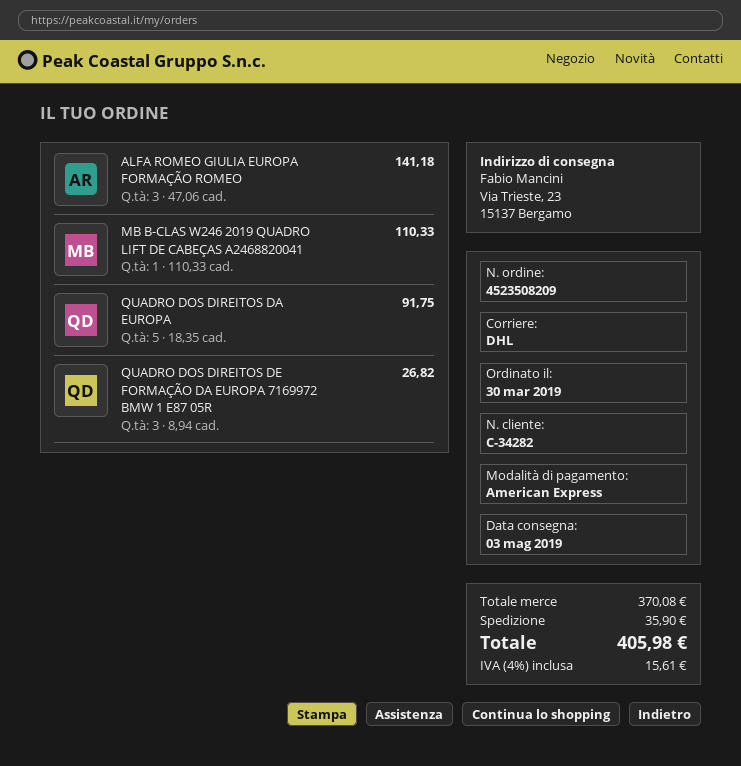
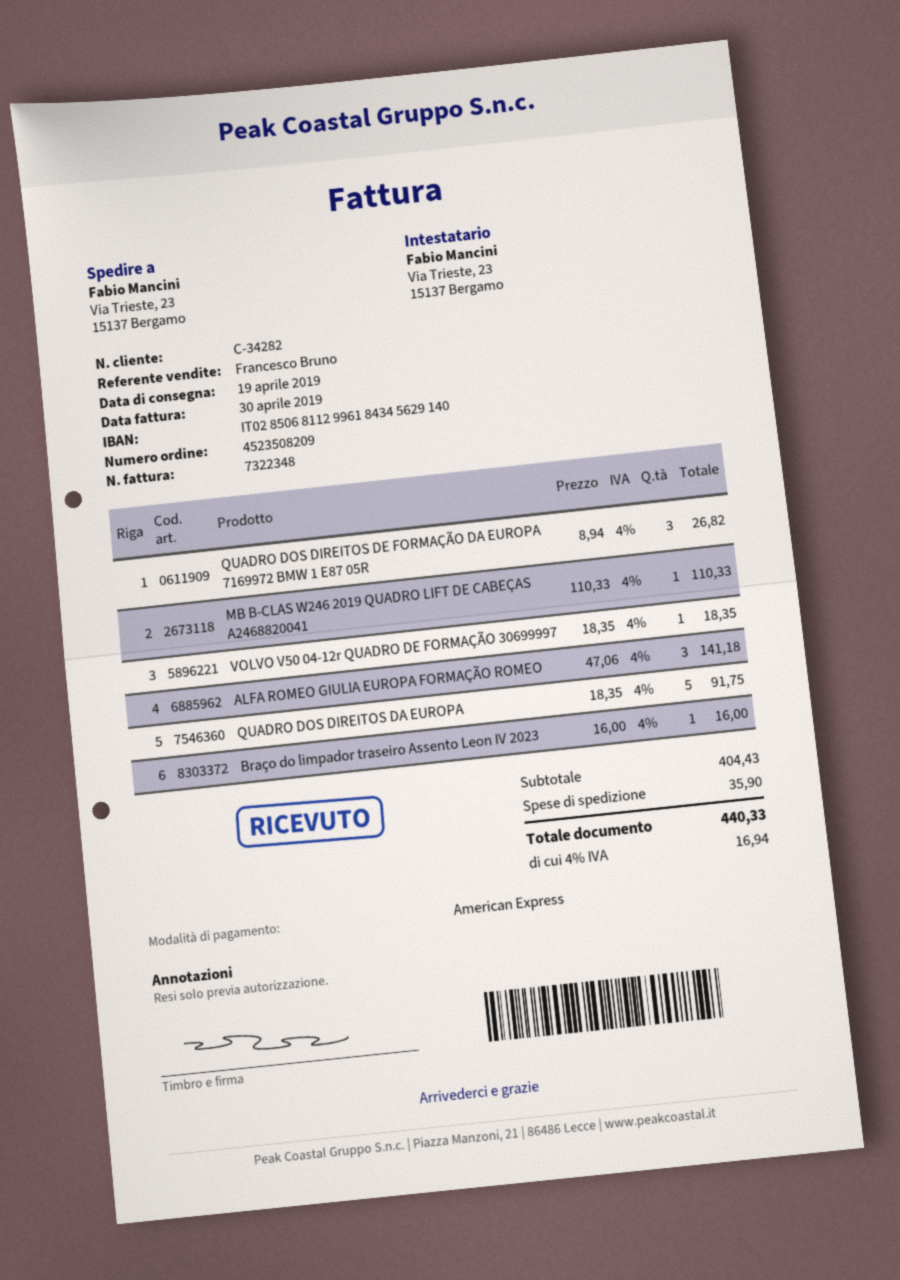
delivery date: 2019-05-03 -> 2019-04-19
VOLVO V50 04-12r QUADRO DE FORMAÇÃO 30699997: none -> 1 x 18.35 = 18.35
Braço do limpador traseiro Assento Leon IV 2023: none -> 1 x 16.00 = 16.00
subtotal: 370.08 -> 404.43
tax: 4% = 15.61 -> 4% = 16.94
total: 405.98 -> 440.33

